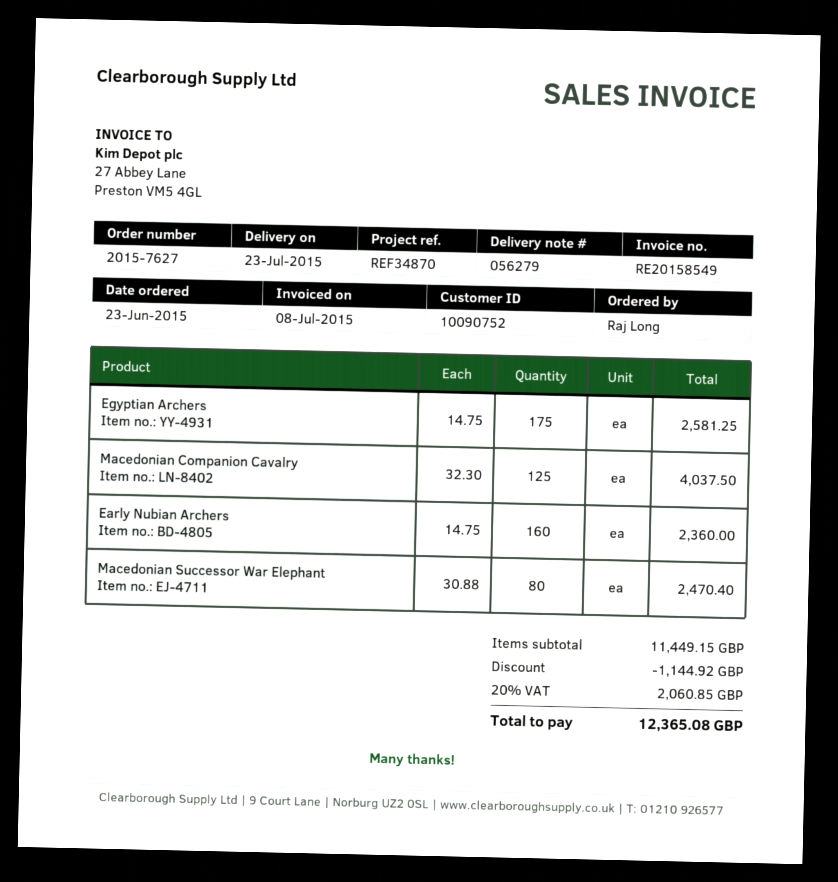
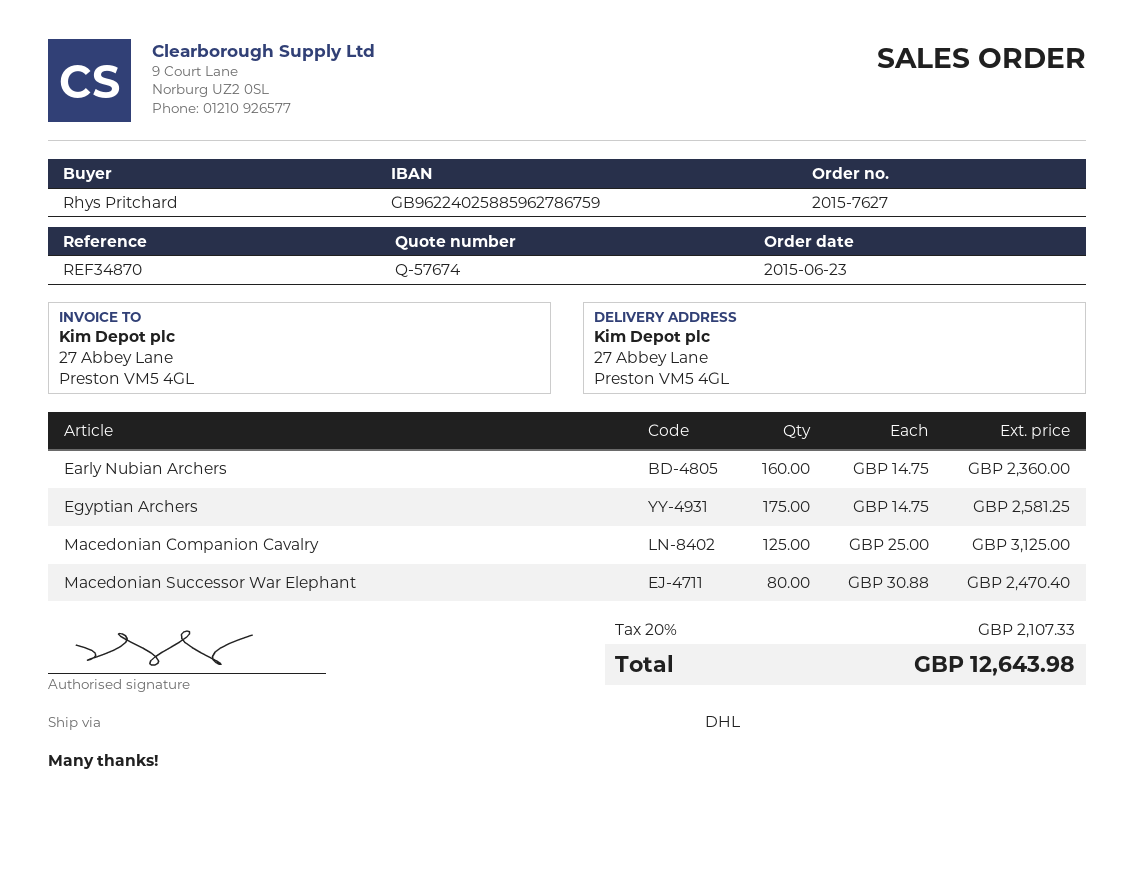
ordered by: Raj Long -> Rhys Pritchard
Macedonian Companion Cavalry: 125 x 32.30 = 4037.50 -> 125 x 25.00 = 3125.00
discount: 1144.92 -> none
tax: 20% = 2060.85 -> 20% = 2107.33
total: 12365.08 -> 12643.98

